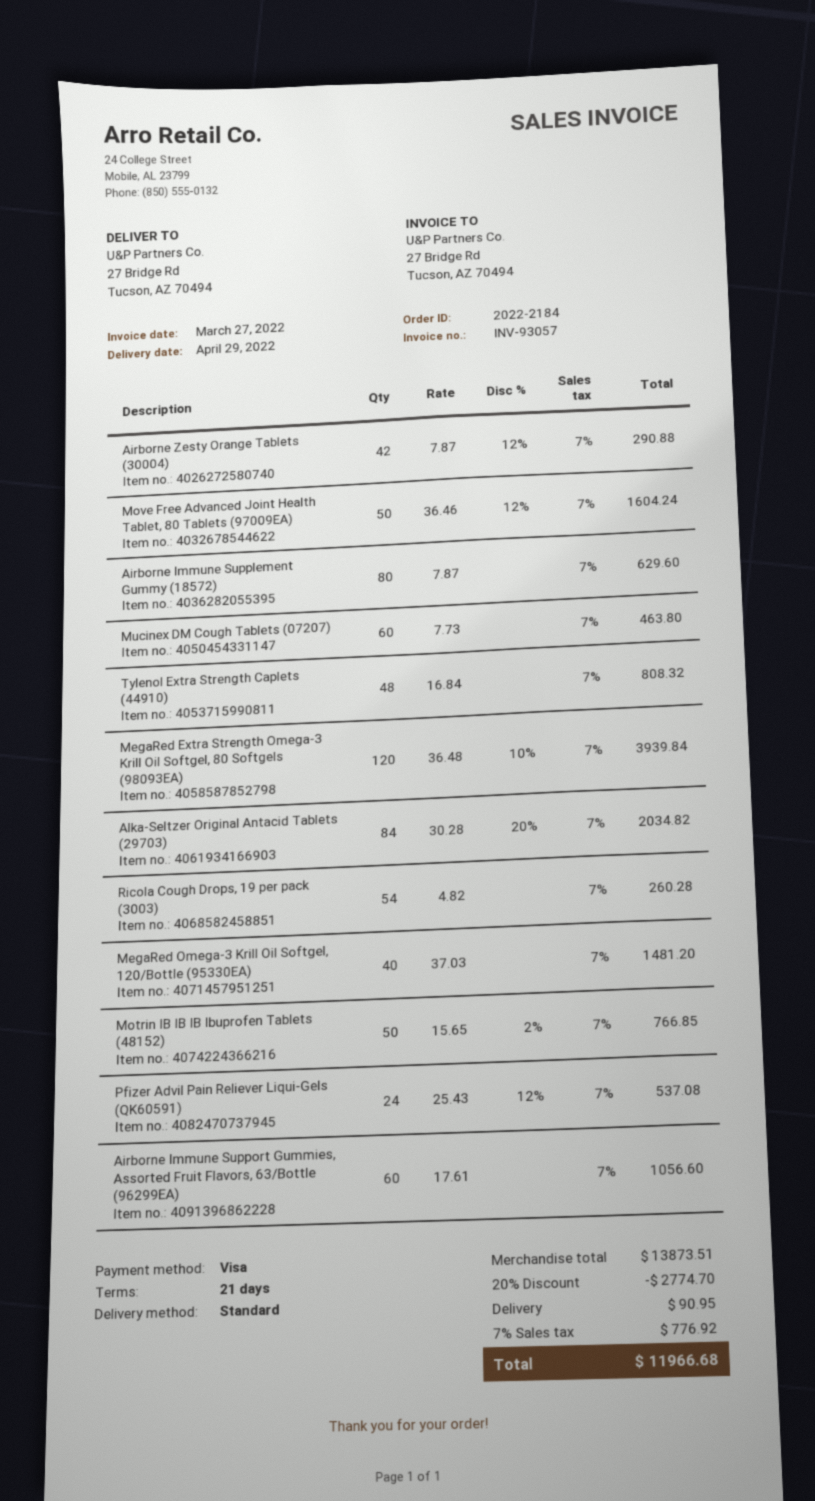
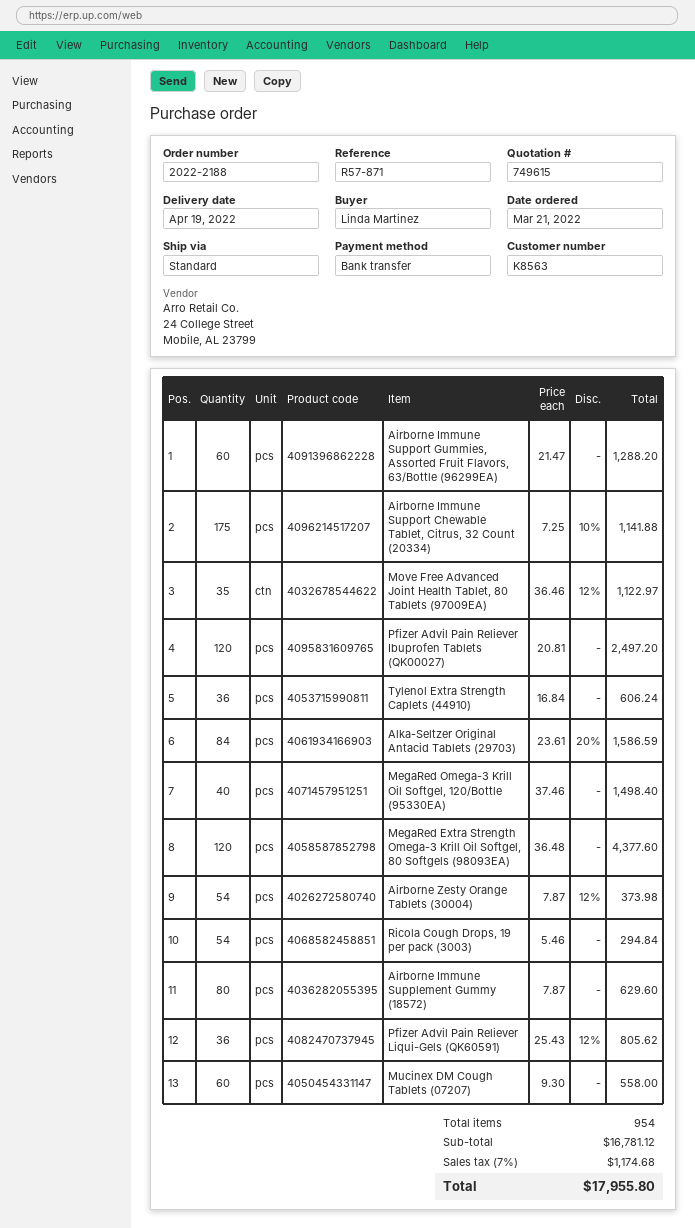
order number: 2022-2184 -> 2022-2188
delivery date: 2022-04-29 -> 2022-04-19
payment method: Visa -> bank transfer
Airborne Zesty Orange Tablets (30004): 42 x 7.87 - 12% = 290.88 -> 54 x 7.87 - 12% = 373.98
Move Free Advanced Joint Health Tablet, 80 Tablets (97009EA): 50 x 36.46 - 12% = 1604.24 -> 35 x 36.46 - 12% = 1122.97
Mucinex DM Cough Tablets (07207): 60 x 7.73 = 463.80 -> 60 x 9.30 = 558.00
Tylenol Extra Strength Caplets (44910): 48 x 16.84 = 808.32 -> 36 x 16.84 = 606.24
MegaRed Extra Strength Omega-3 Krill Oil Softgel, 80 Softgels (98093EA): 120 x 36.48 - 10% = 3939.84 -> 120 x 36.48 = 4377.60
Alka-Seltzer Original Antacid Tablets (29703): 84 x 30.28 - 20% = 2034.82 -> 84 x 23.61 - 20% = 1586.59
Ricola Cough Drops, 19 per pack (3003): 54 x 4.82 = 260.28 -> 54 x 5.46 = 294.84
MegaRed Omega-3 Krill Oil Softgel, 120/Bottle (95330EA): 40 x 37.03 = 1481.20 -> 40 x 37.46 = 1498.40
Motrin IB IB IB Ibuprofen Tablets (48152): 50 x 15.65 - 2% = 766.85 -> none
Pfizer Advil Pain Reliever Liqui-Gels (QK60591): 24 x 25.43 - 12% = 537.08 -> 36 x 25.43 - 12% = 805.62
Airborne Immune Support Gummies, Assorted Fruit Flavors, 63/Bottle (96299EA): 60 x 17.61 = 1056.60 -> 60 x 21.47 = 1288.20
Airborne Immune Support Chewable Tablet, Citrus, 32 Count (20334): none -> 175 x 7.25 - 10% = 1141.88
Pfizer Advil Pain Reliever Ibuprofen Tablets (QK00027): none -> 120 x 20.81 = 2497.20
subtotal: 13873.51 -> 16781.12
discount: 20% = 2774.70 -> none
shipping: 90.95 -> none
tax: 7% = 776.92 -> 7% = 1174.68
total: 11966.68 -> 17955.80

